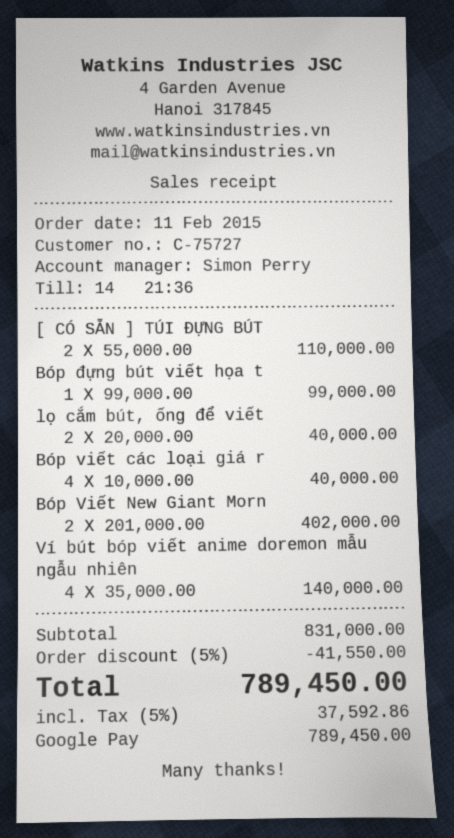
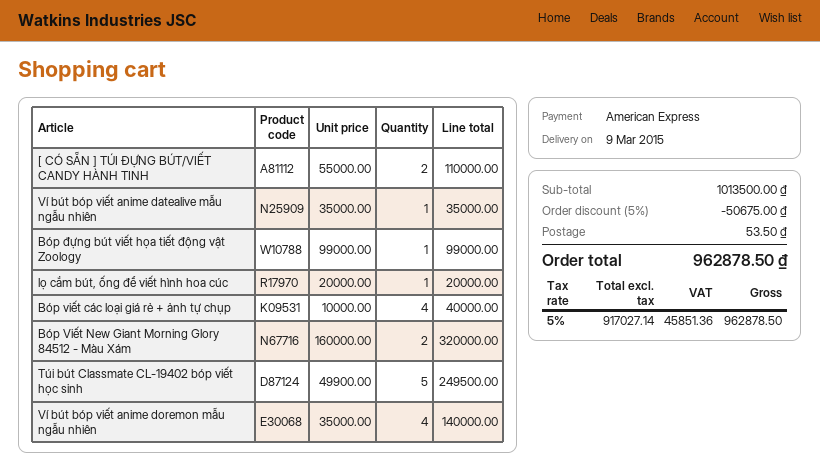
payment method: Google Pay -> American Express
lọ cắm bút, ống để viết: 2 x 20000.00 = 40000.00 -> 1 x 20000.00 = 20000.00
Bóp Viết New Giant Morn: 2 x 201000.00 = 402000.00 -> 2 x 160000.00 = 320000.00
Ví bút bóp viết anime datealive mẫu ngẫu nhiên: none -> 1 x 35000.00 = 35000.00
Túi bút Classmate CL-19402 bóp viết học sinh: none -> 5 x 49900.00 = 249500.00
subtotal: 831000.00 -> 1013500.00
discount: 5% = 41550.00 -> 5% = 50675.00
shipping: none -> 53.50
tax: 5% = 37592.86 -> 5% = 45851.36
total: 789450.00 -> 962878.50

